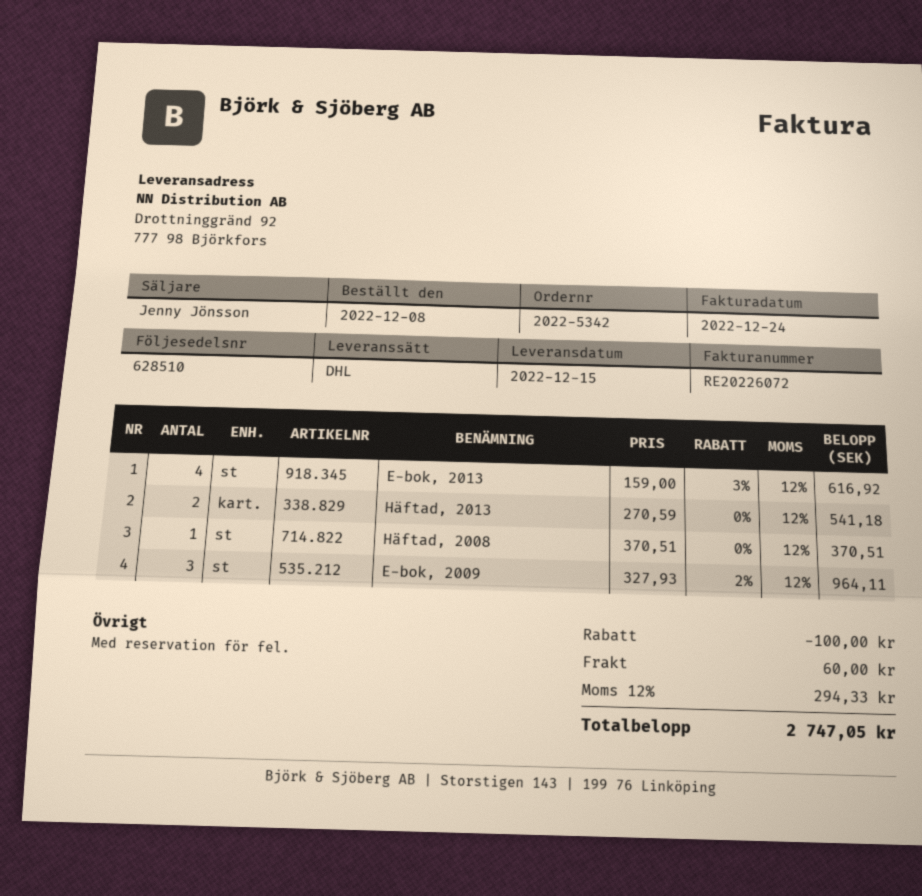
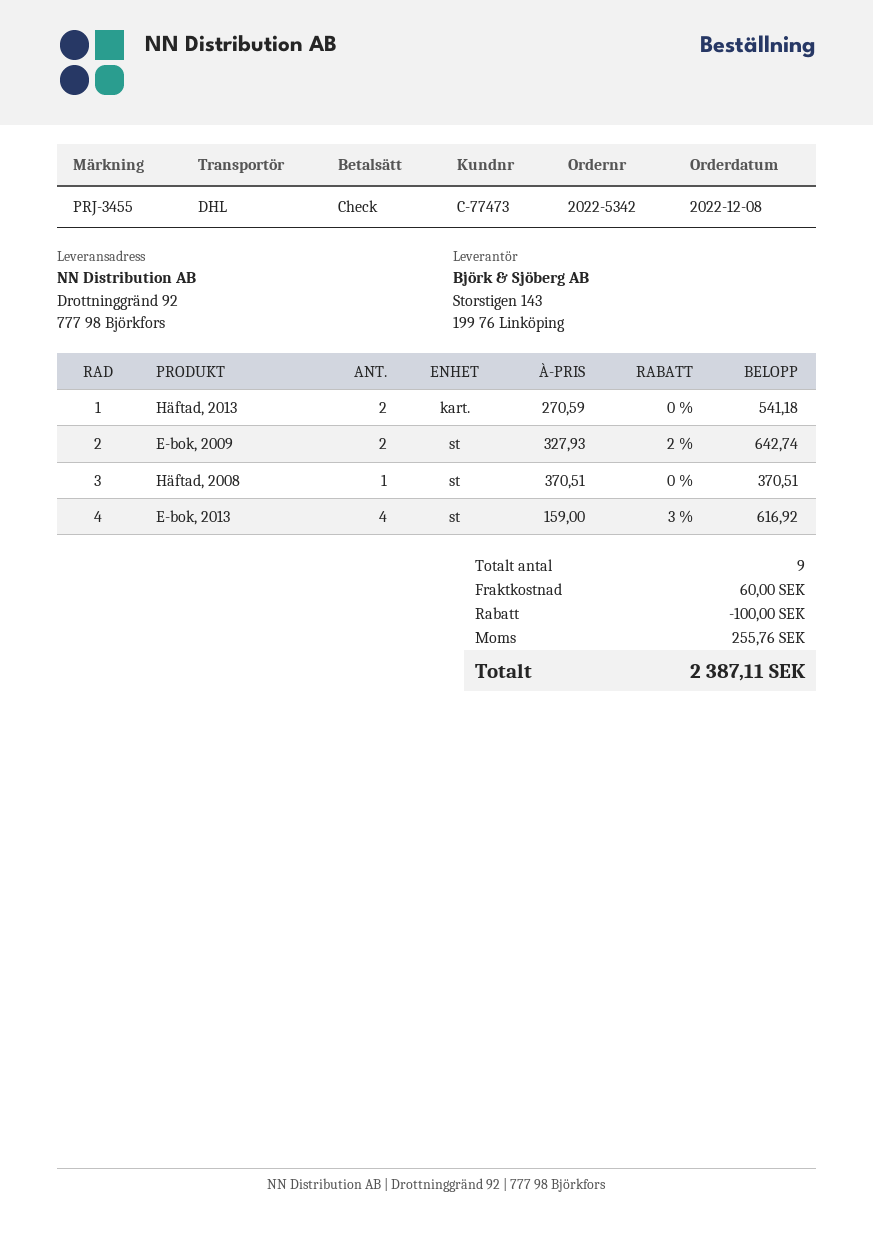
E-bok, 2009: 3 x 327.93 - 2% = 964.11 -> 2 x 327.93 - 2% = 642.74
tax: 294.33 -> 255.76
total: 2747.05 -> 2387.11

